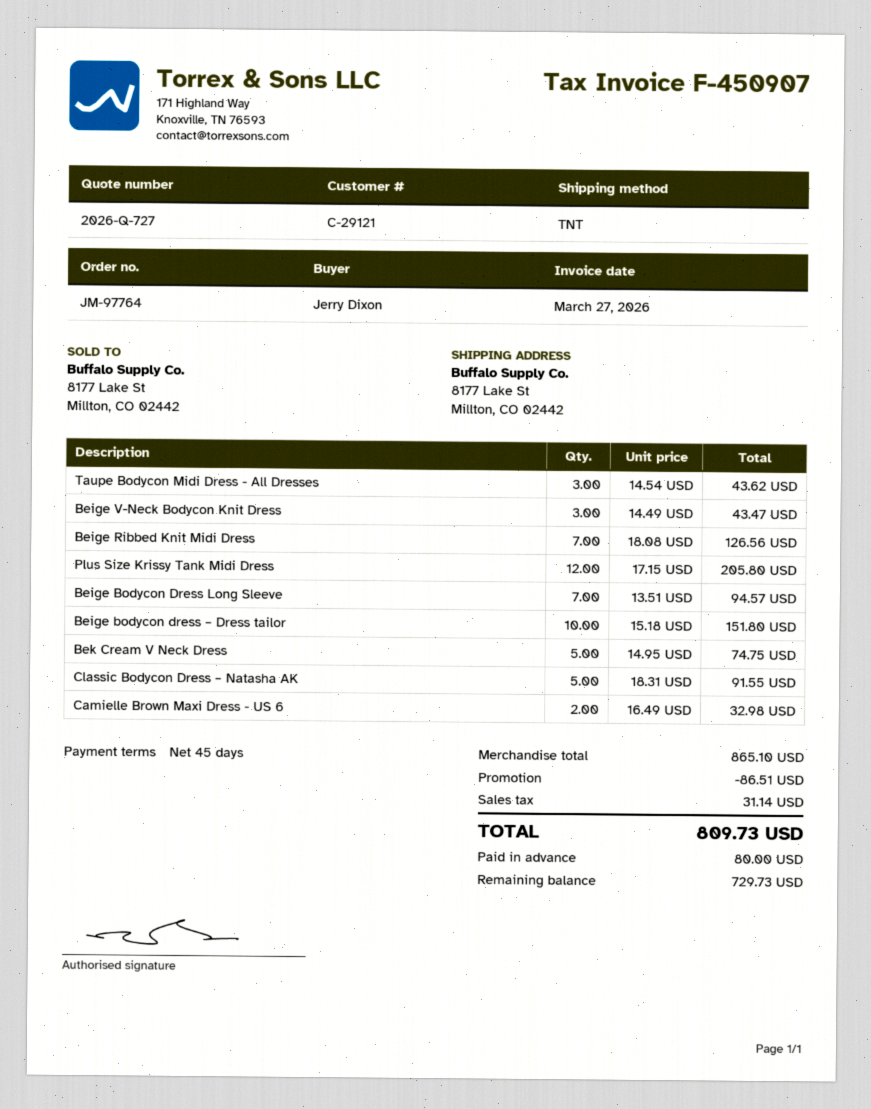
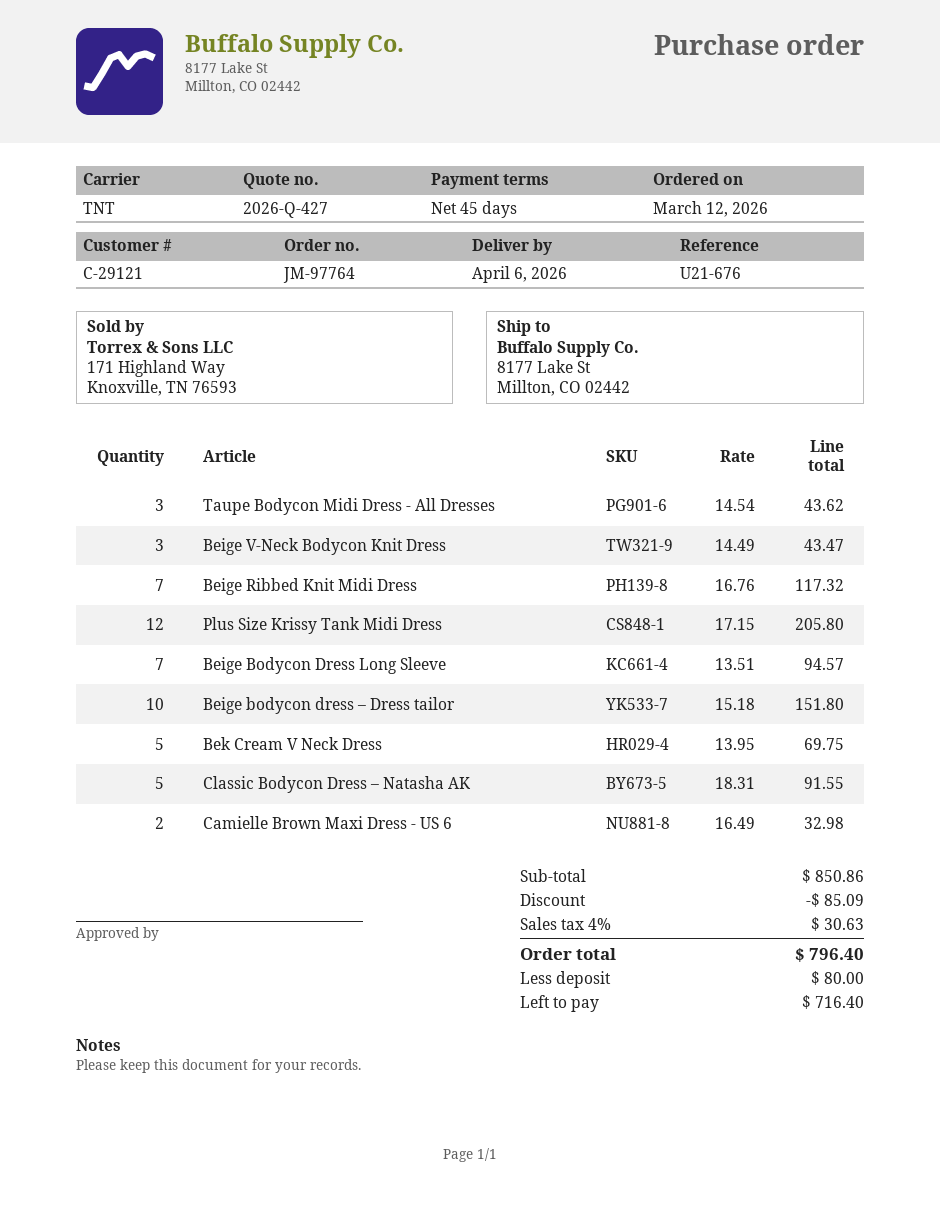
quote number: 2026-Q-727 -> 2026-Q-427
Beige Ribbed Knit Midi Dress: 7 x 18.08 = 126.56 -> 7 x 16.76 = 117.32
Bek Cream V Neck Dress: 5 x 14.95 = 74.75 -> 5 x 13.95 = 69.75
subtotal: 865.10 -> 850.86
discount: 86.51 -> 85.09
tax: 31.14 -> 30.63
total: 809.73 -> 796.40
balance: 729.73 -> 716.40

